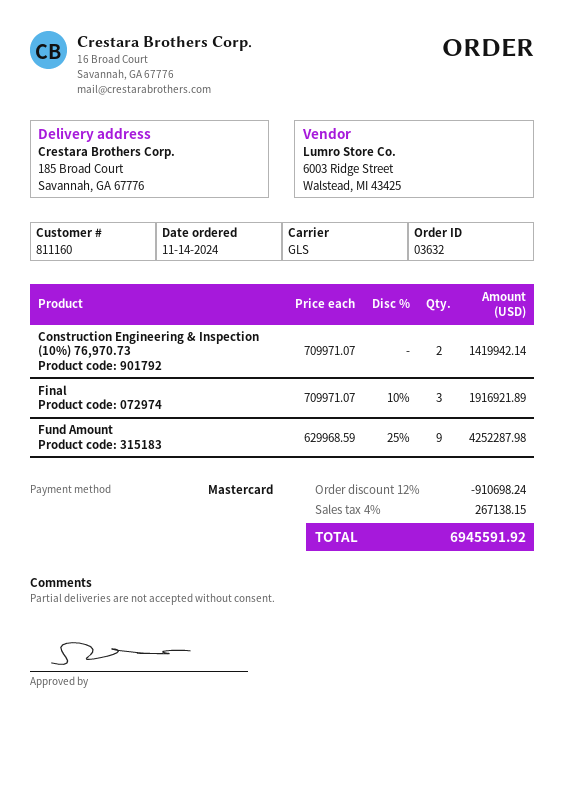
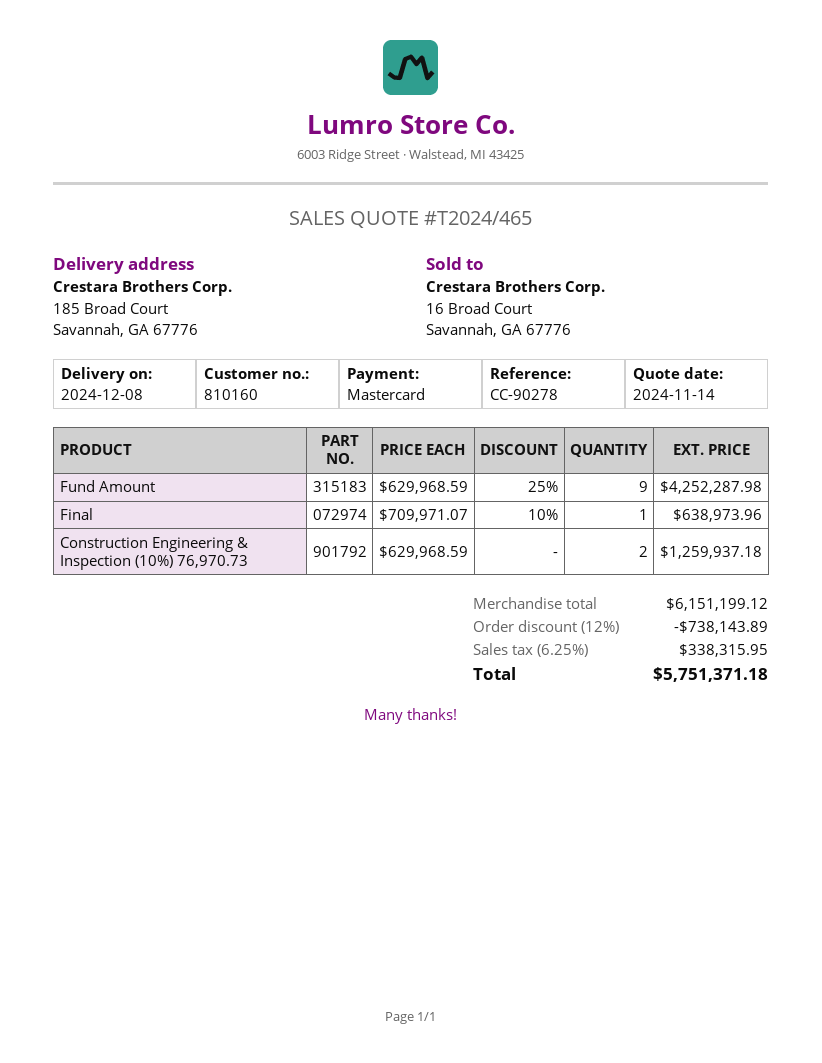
customer number: 811160 -> 810160
Construction Engineering & Inspection (10%) 76,970.73: 2 x 709971.07 = 1419942.14 -> 2 x 629968.59 = 1259937.18
Final: 3 x 709971.07 - 10% = 1916921.89 -> 1 x 709971.07 - 10% = 638973.96
discount: 12% = 910698.24 -> 12% = 738143.89
tax: 4% = 267138.15 -> 6.25% = 338315.95
total: 6945591.92 -> 5751371.18

